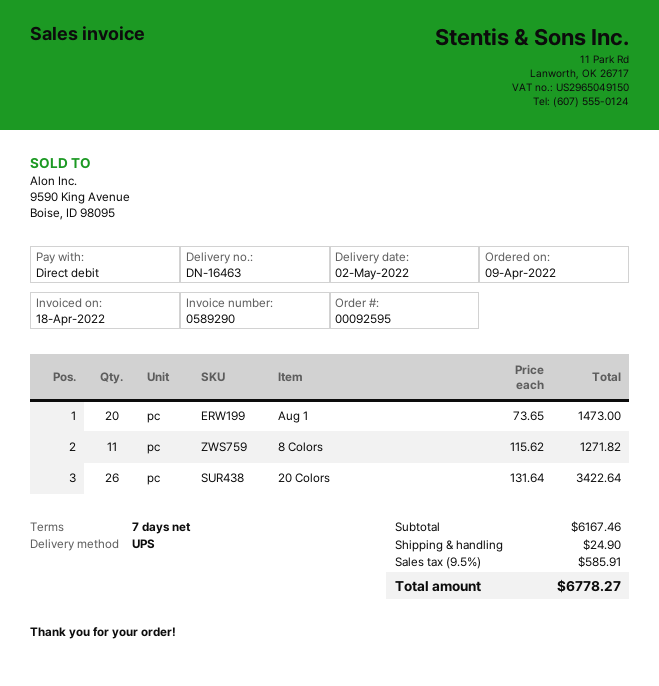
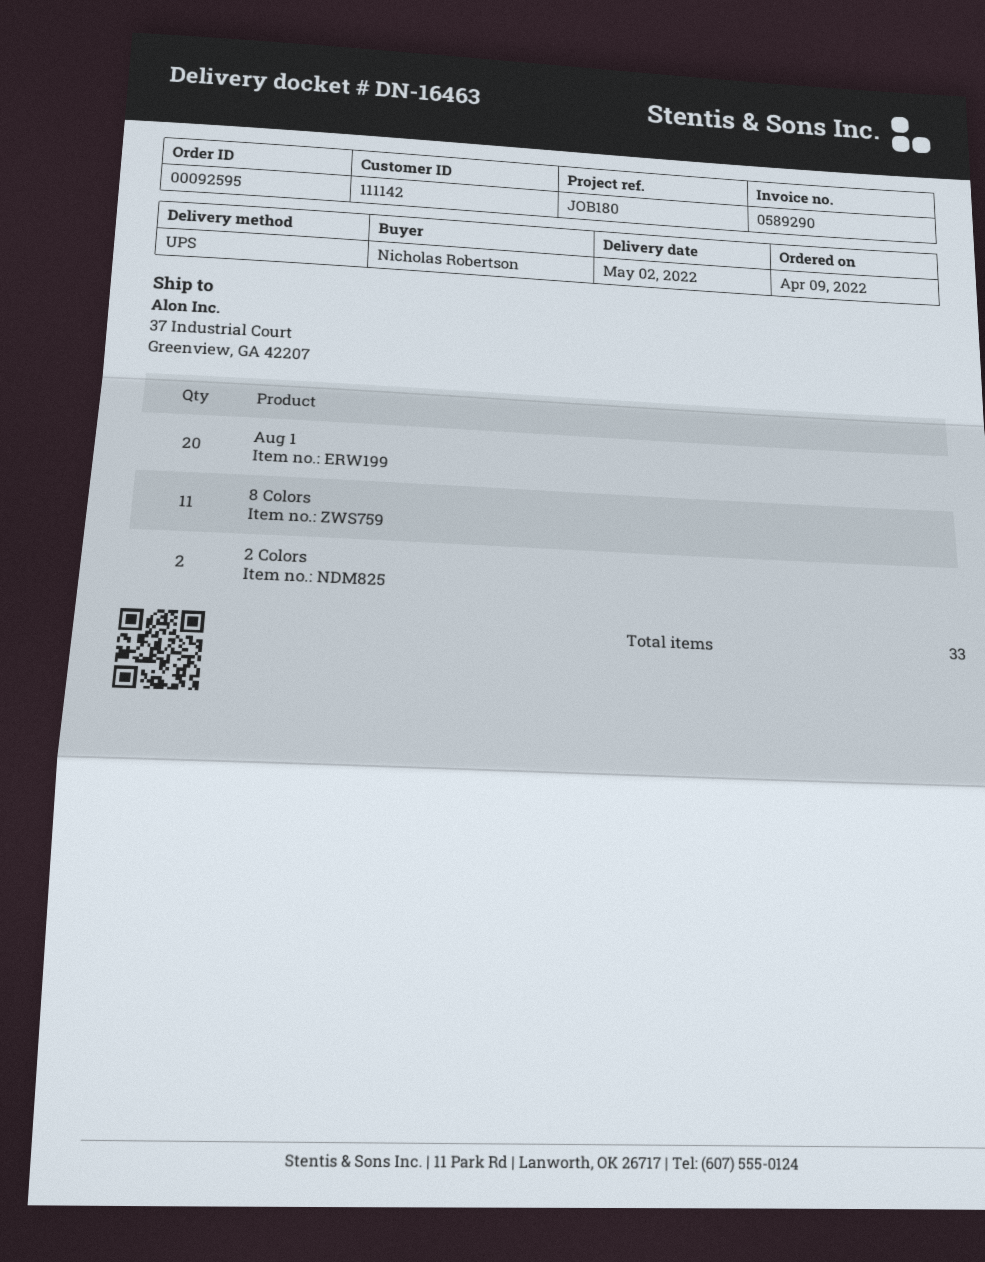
20 Colors: 26 -> none
2 Colors: none -> 2

